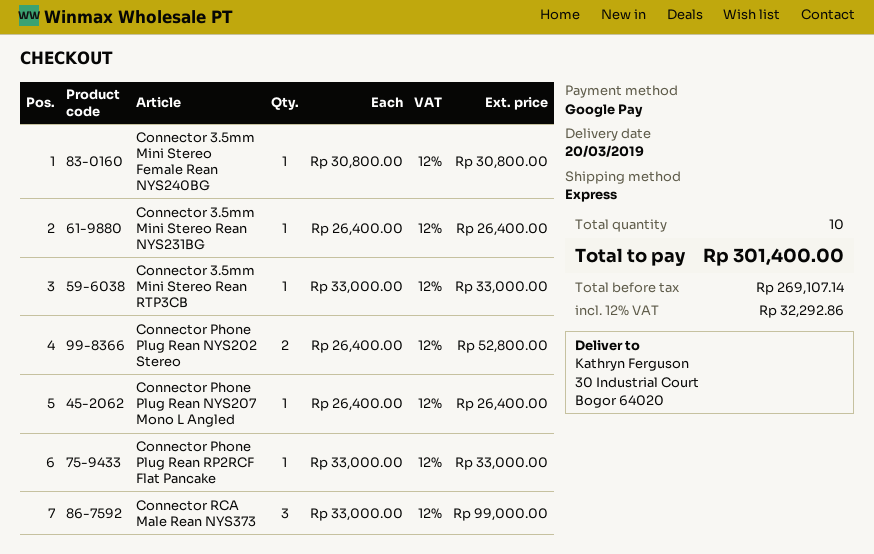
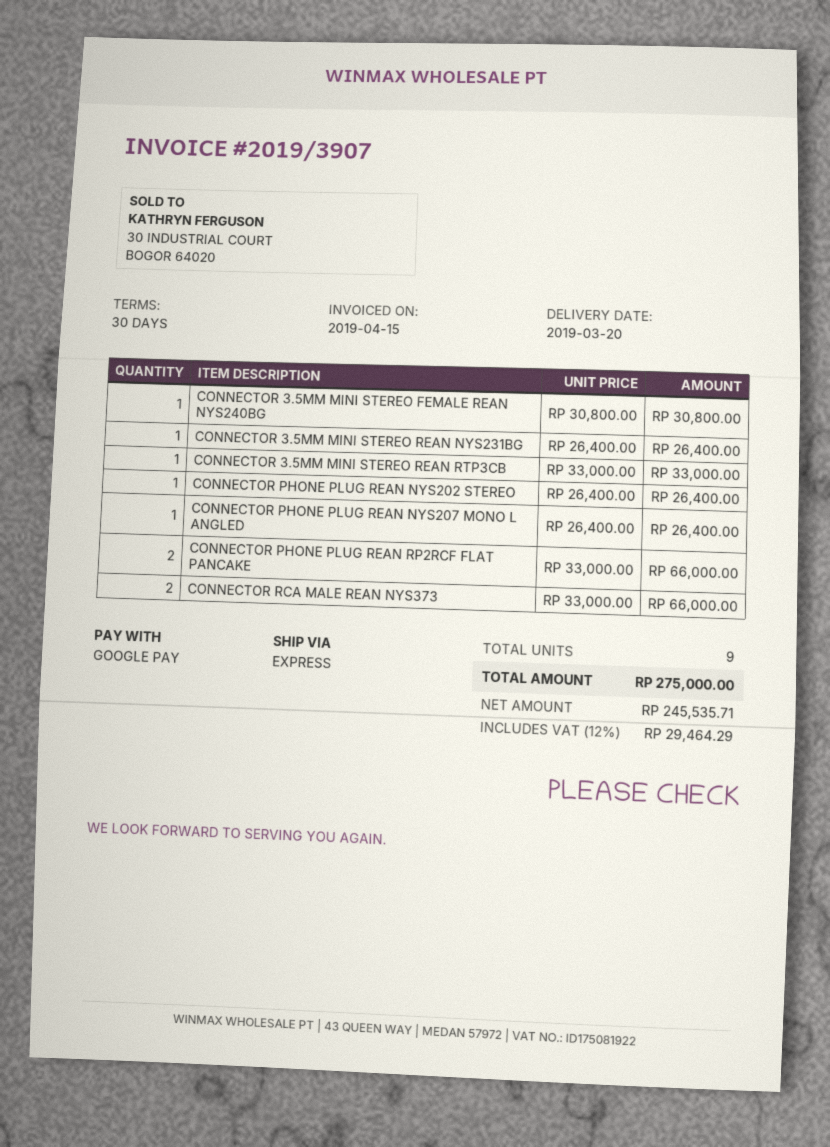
Connector Phone Plug Rean NYS202 Stereo: 2 x 26400.00 = 52800.00 -> 1 x 26400.00 = 26400.00
Connector Phone Plug Rean RP2RCF Flat Pancake: 1 x 33000.00 = 33000.00 -> 2 x 33000.00 = 66000.00
Connector RCA Male Rean NYS373: 3 x 33000.00 = 99000.00 -> 2 x 33000.00 = 66000.00
total quantity: 10 -> 9
net: 269107.14 -> 245535.71
tax: 12% = 32292.86 -> 12% = 29464.29
total: 301400.00 -> 275000.00

